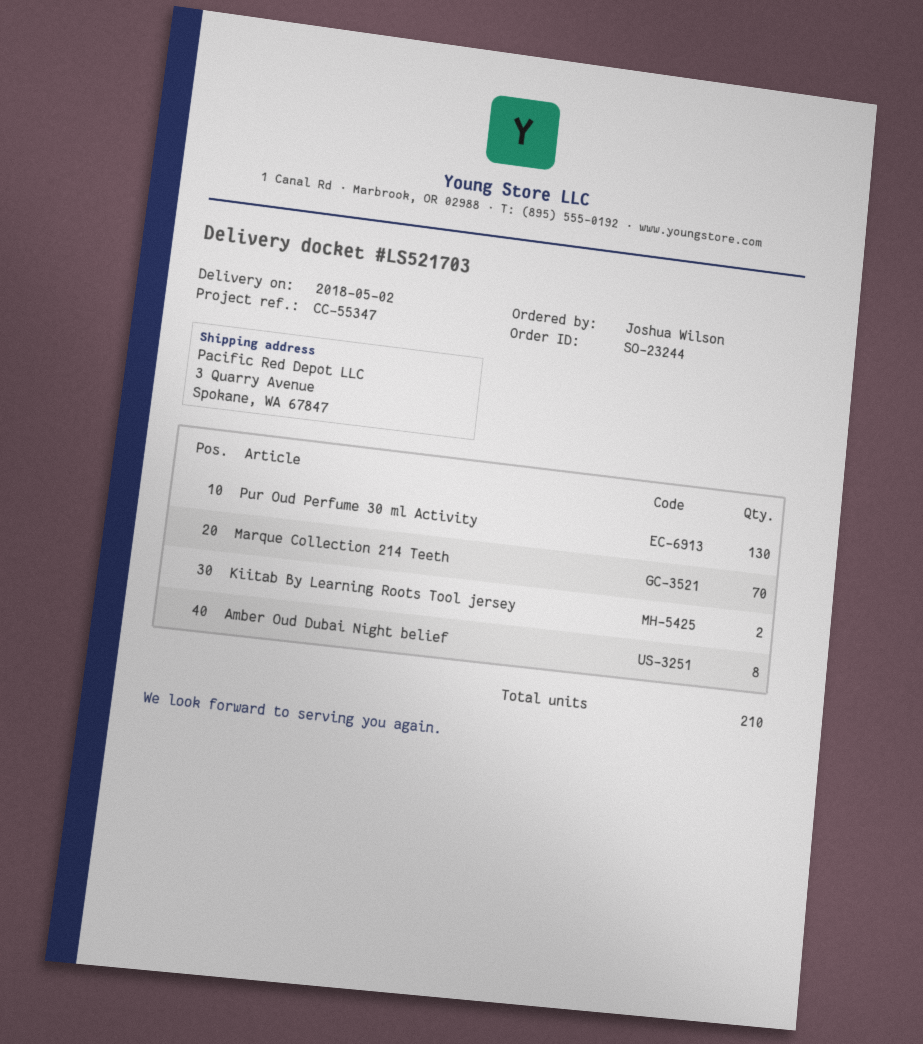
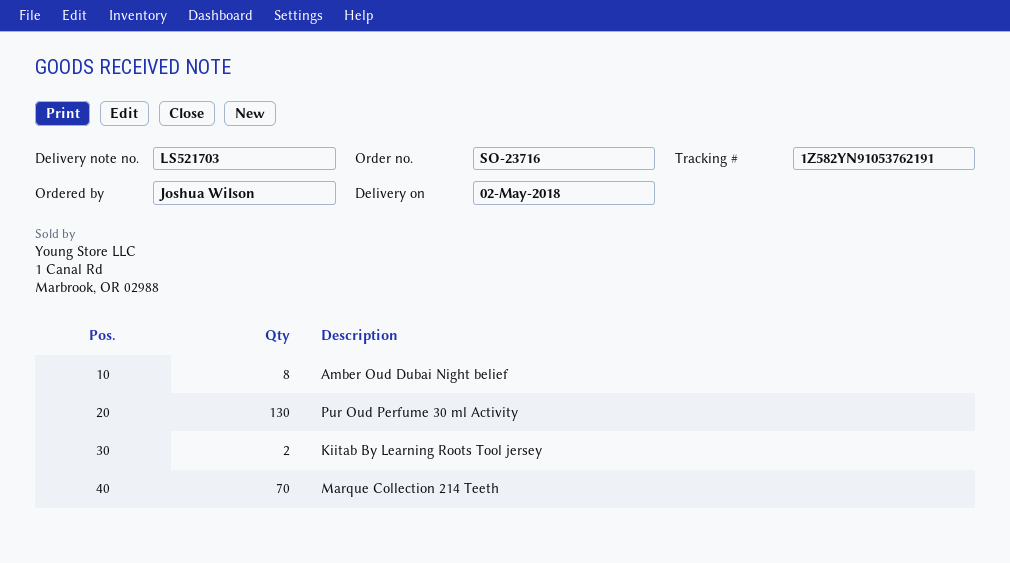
order number: SO-23244 -> SO-23716

